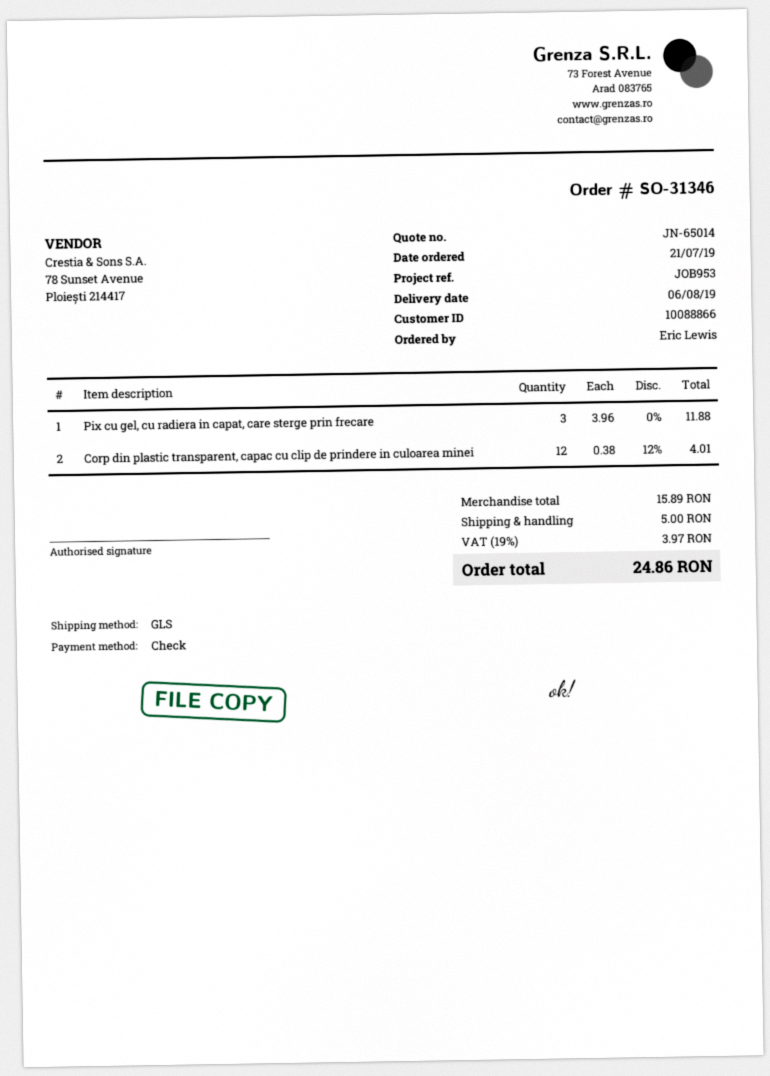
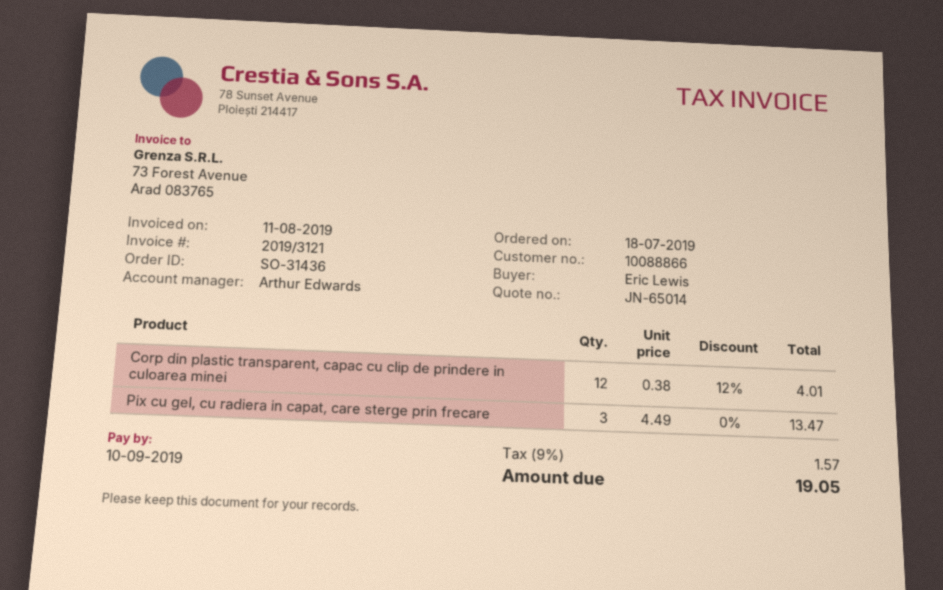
order number: SO-31346 -> SO-31436
order date: 2019-07-21 -> 2019-07-18
Pix cu gel, cu radiera in capat, care sterge prin frecare: 3 x 3.96 = 11.88 -> 3 x 4.49 = 13.47
shipping: 5.00 -> none
tax: 19% = 3.97 -> 9% = 1.57
total: 24.86 -> 19.05

